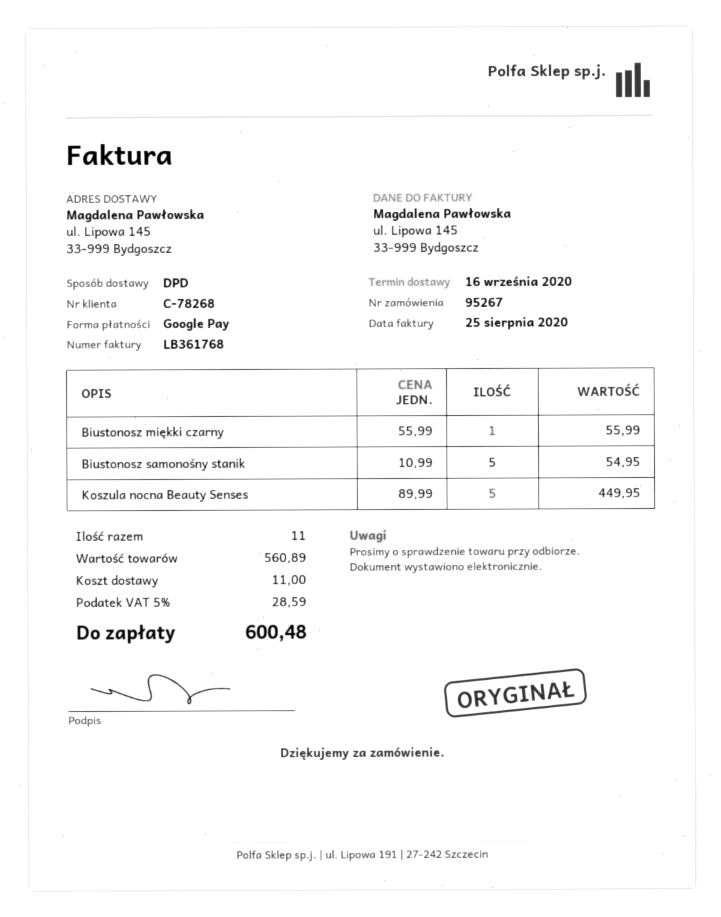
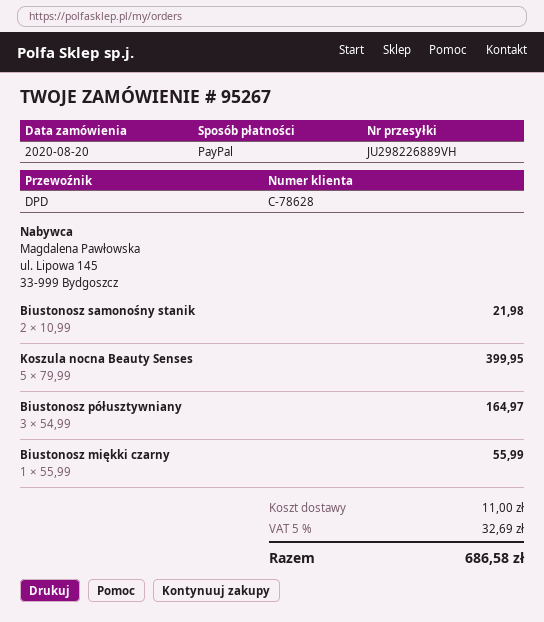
customer number: C-78268 -> C-78628
payment method: Google Pay -> PayPal
Biustonosz samonośny stanik: 5 x 10.99 = 54.95 -> 2 x 10.99 = 21.98
Koszula nocna Beauty Senses: 5 x 89.99 = 449.95 -> 5 x 79.99 = 399.95
Biustonosz półusztywniany: none -> 3 x 54.99 = 164.97
tax: 5% = 28.59 -> 5% = 32.69
total: 600.48 -> 686.58

